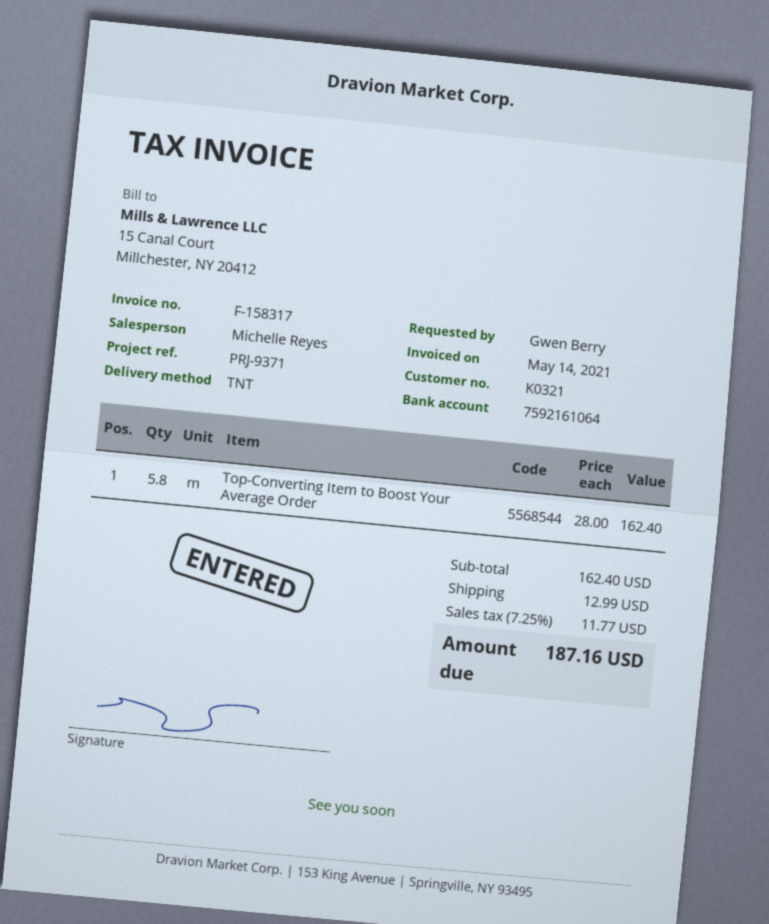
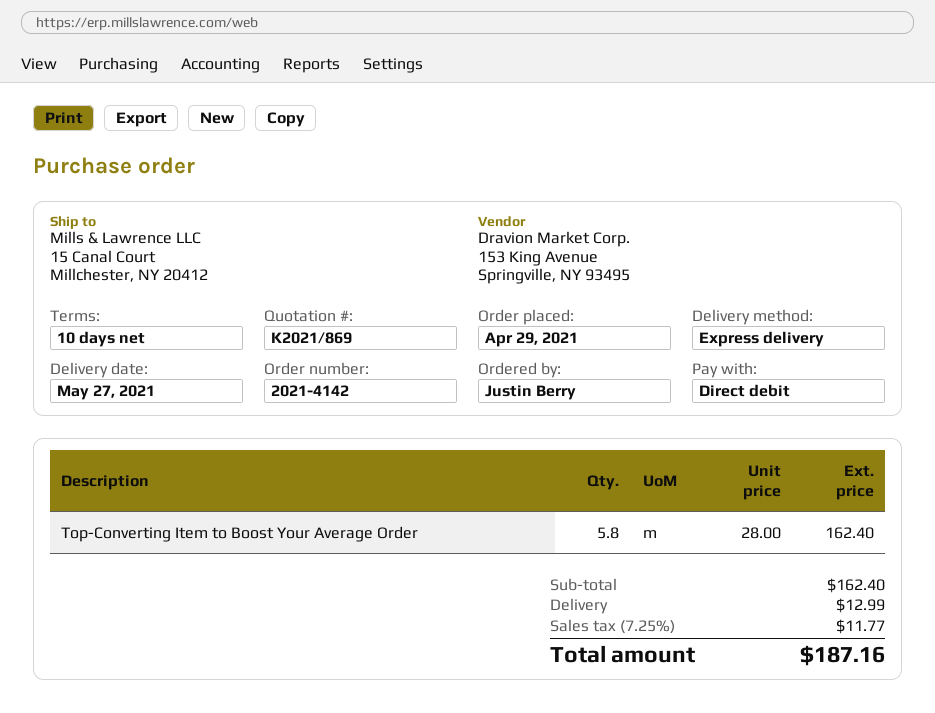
ordered by: Gwen Berry -> Justin Berry
shipping method: TNT -> express

